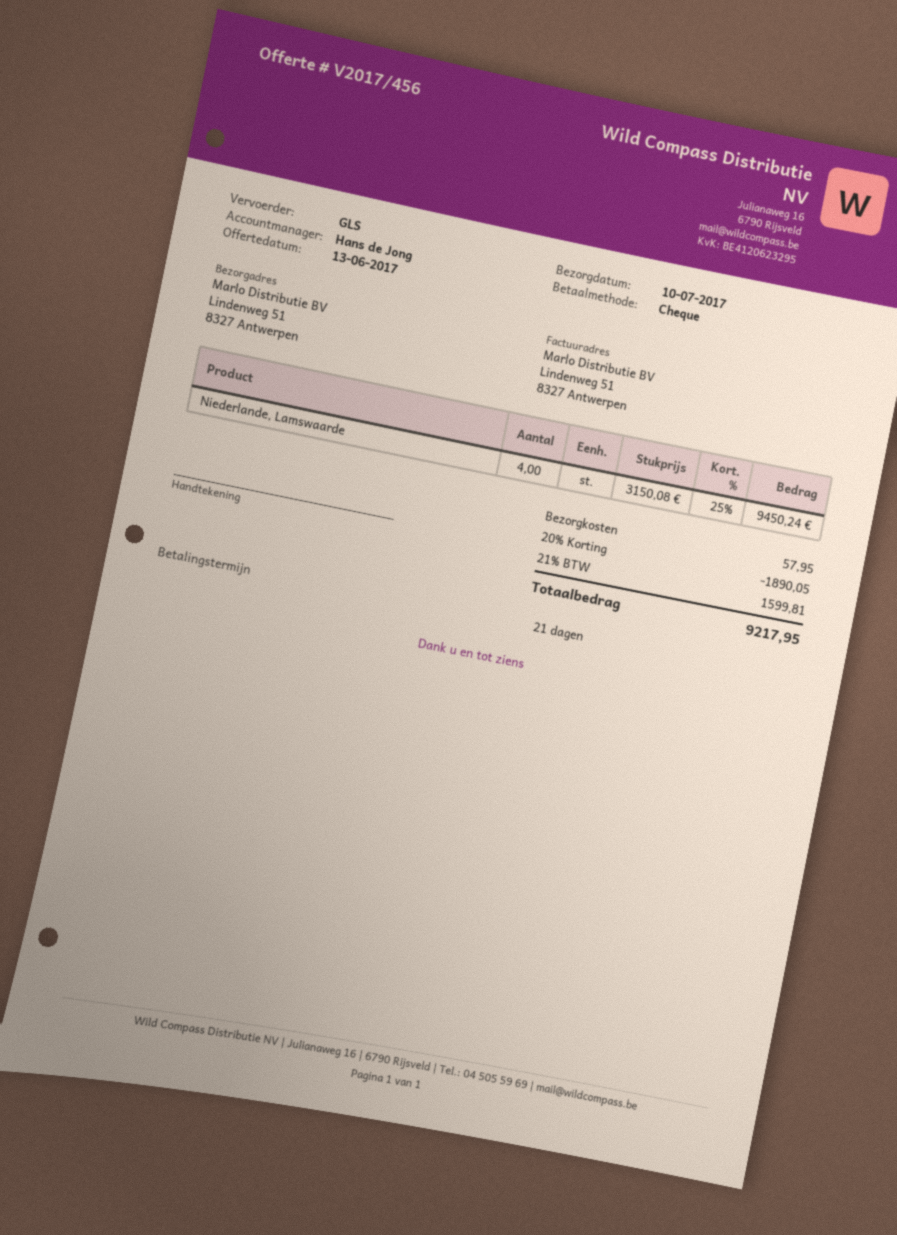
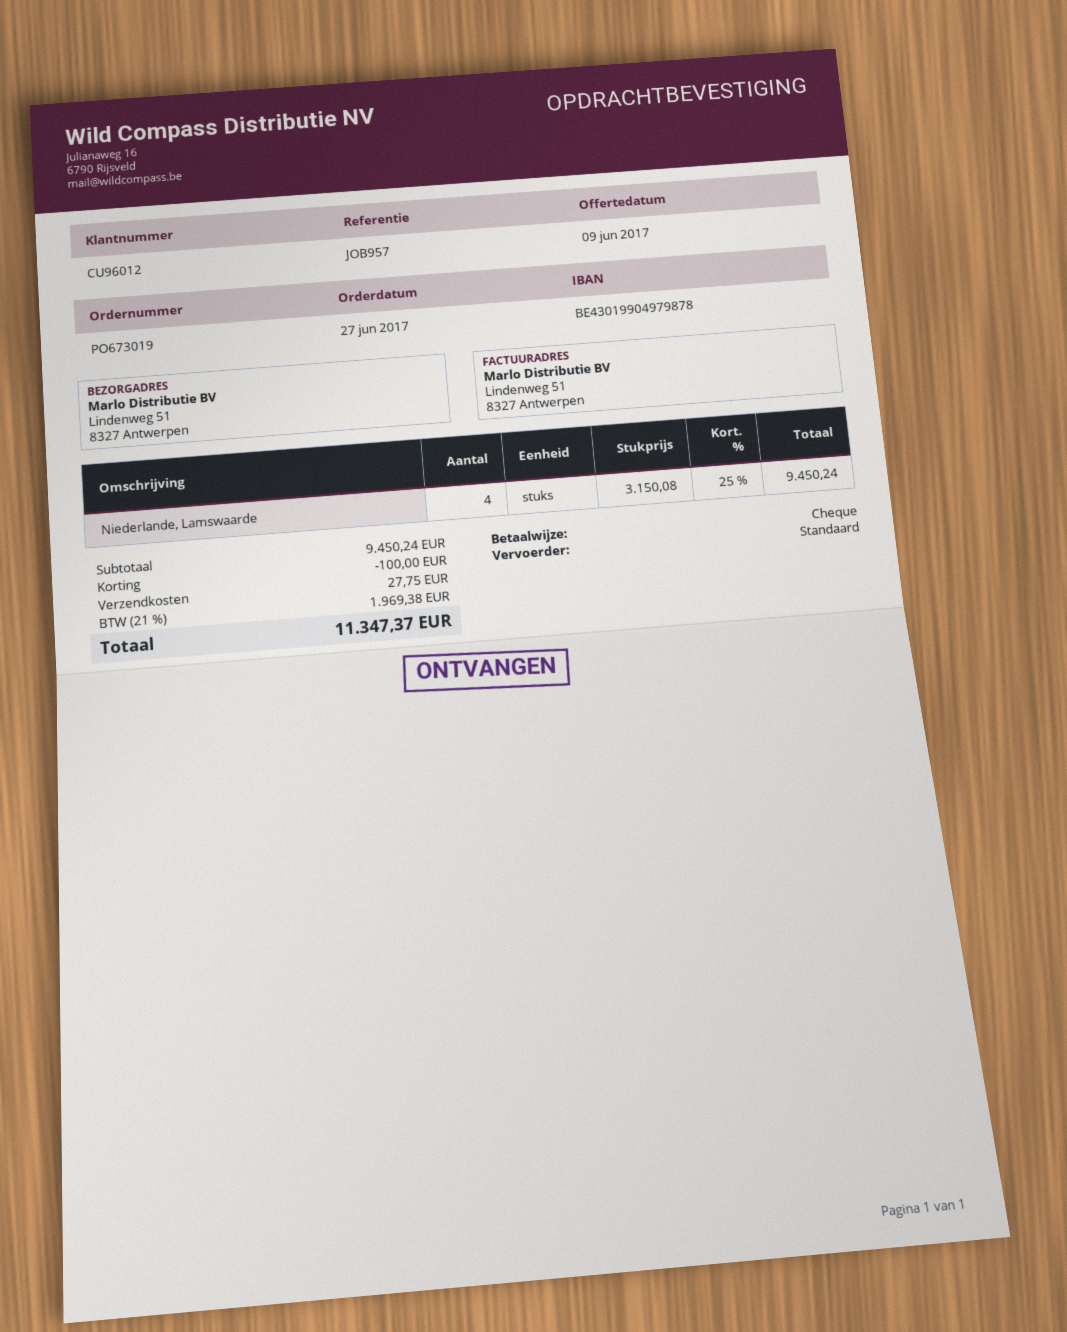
quote date: 2017-06-13 -> 2017-06-09
shipping method: GLS -> standard
discount: 1890.05 -> 100.00
shipping: 57.95 -> 27.75
tax: 21% = 1599.81 -> 21% = 1969.38
total: 9217.95 -> 11347.37

